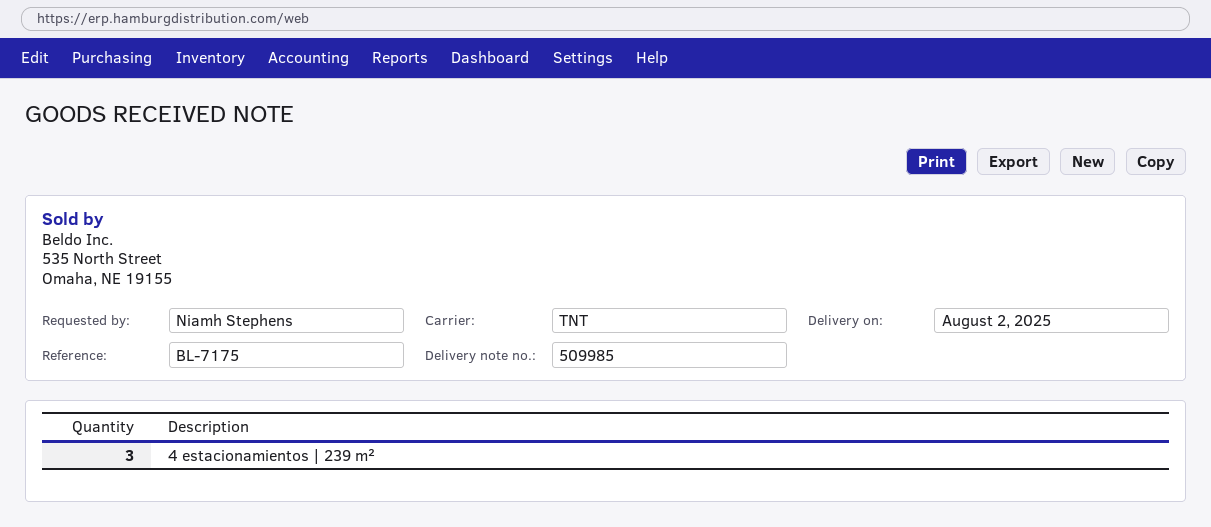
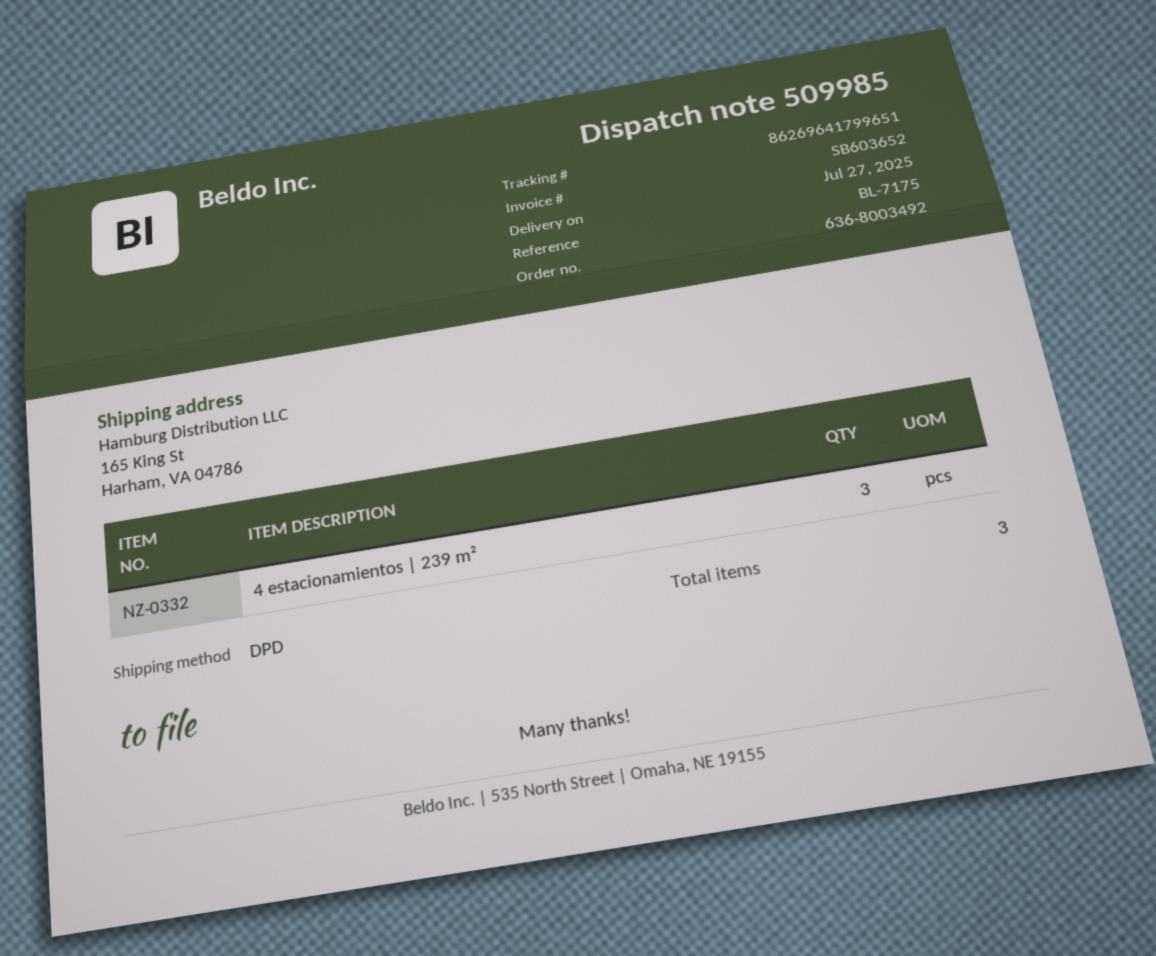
delivery date: 2025-08-02 -> 2025-07-27
shipping method: TNT -> DPD

